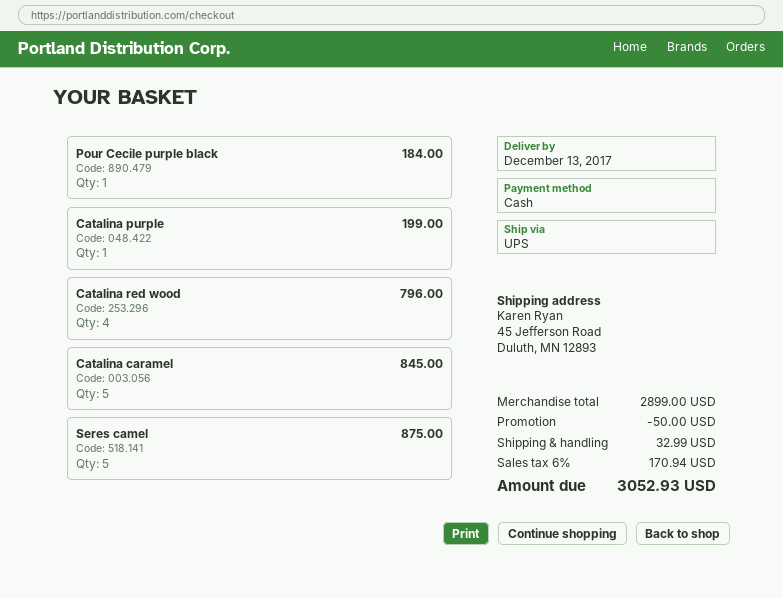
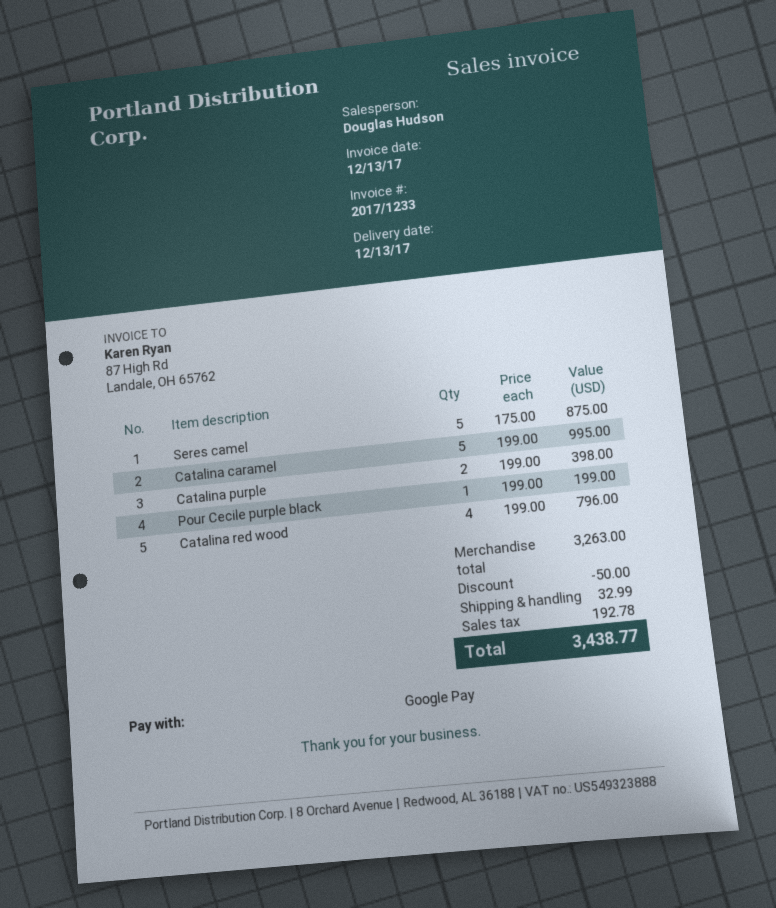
payment method: cash -> Google Pay
Pour Cecile purple black: 1 for 184.00 -> 1 for 199.00
Catalina purple: 1 for 199.00 -> 2 for 398.00
Catalina caramel: 5 for 845.00 -> 5 for 995.00
subtotal: 2899.00 -> 3263.00
tax: 170.94 -> 192.78
total: 3052.93 -> 3438.77

